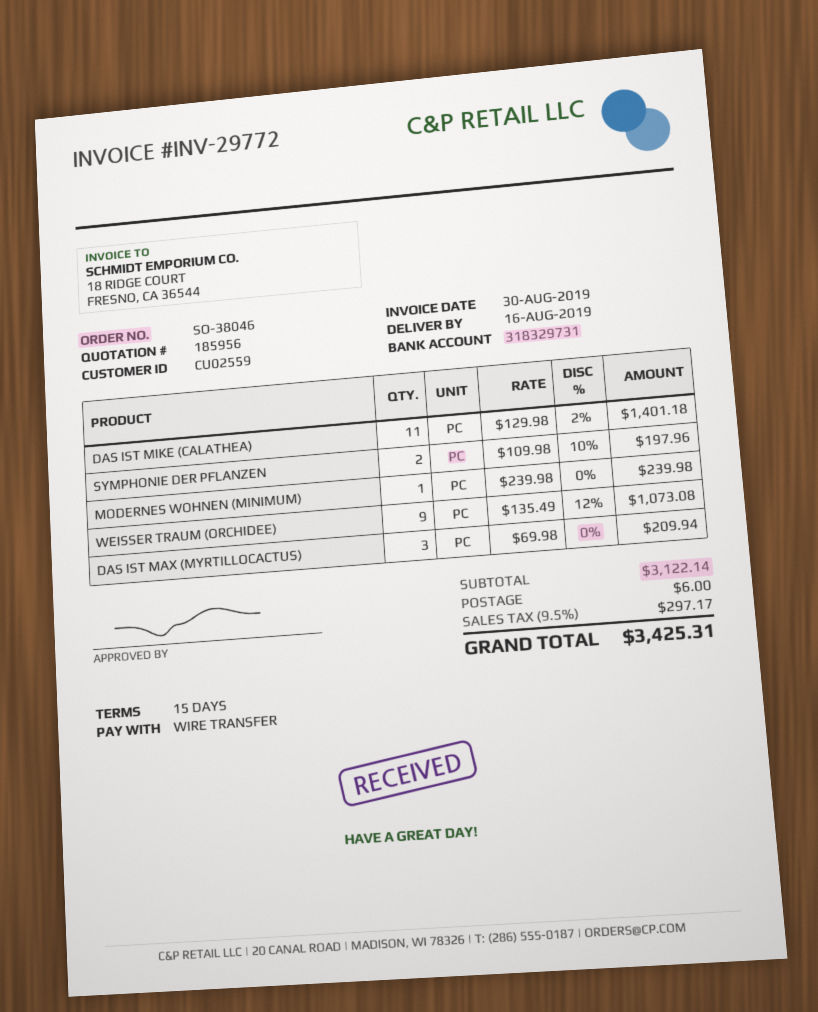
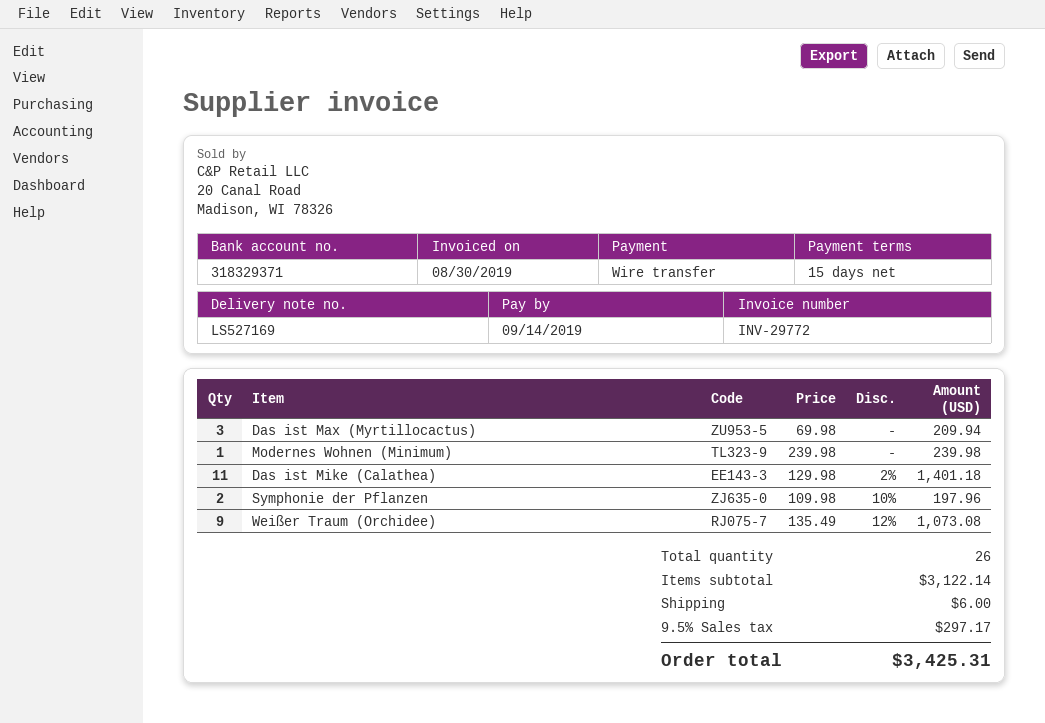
bank account: 318329731 -> 318329371

